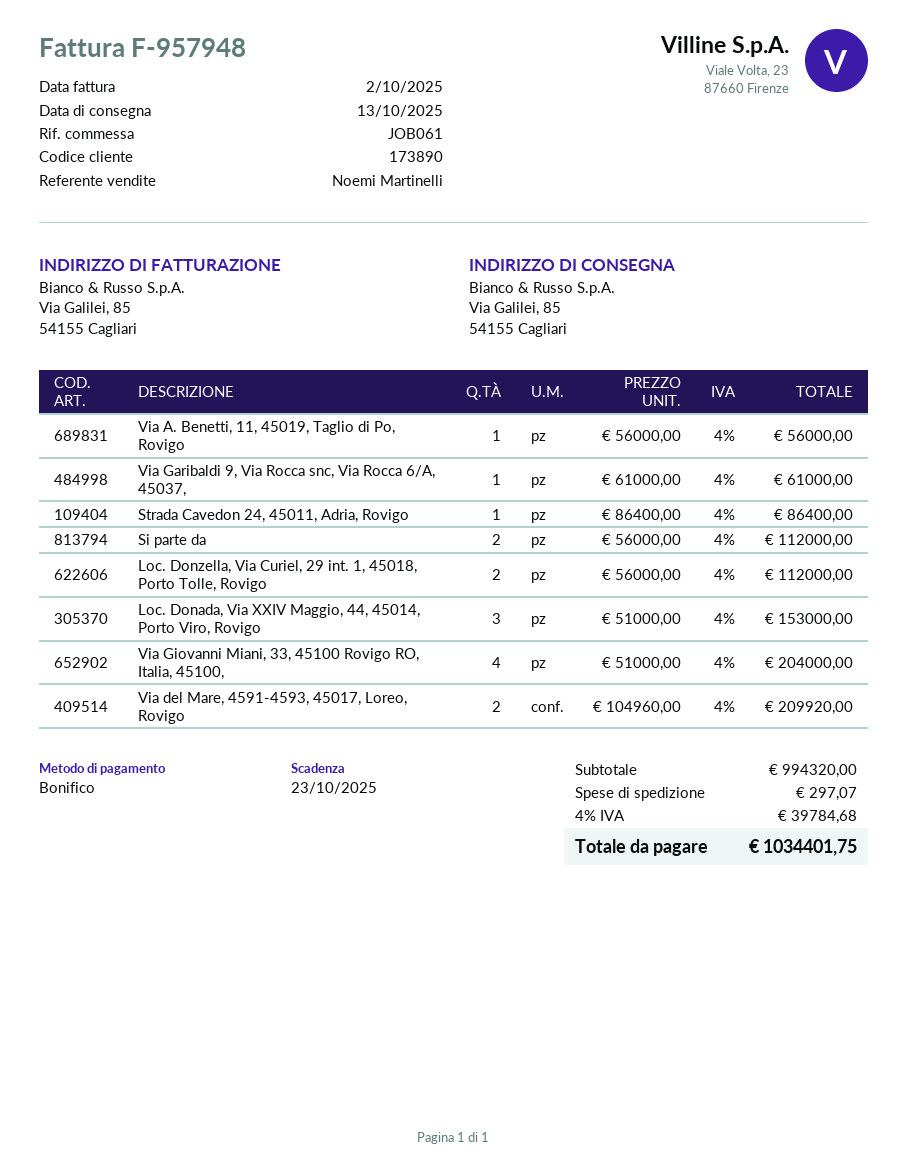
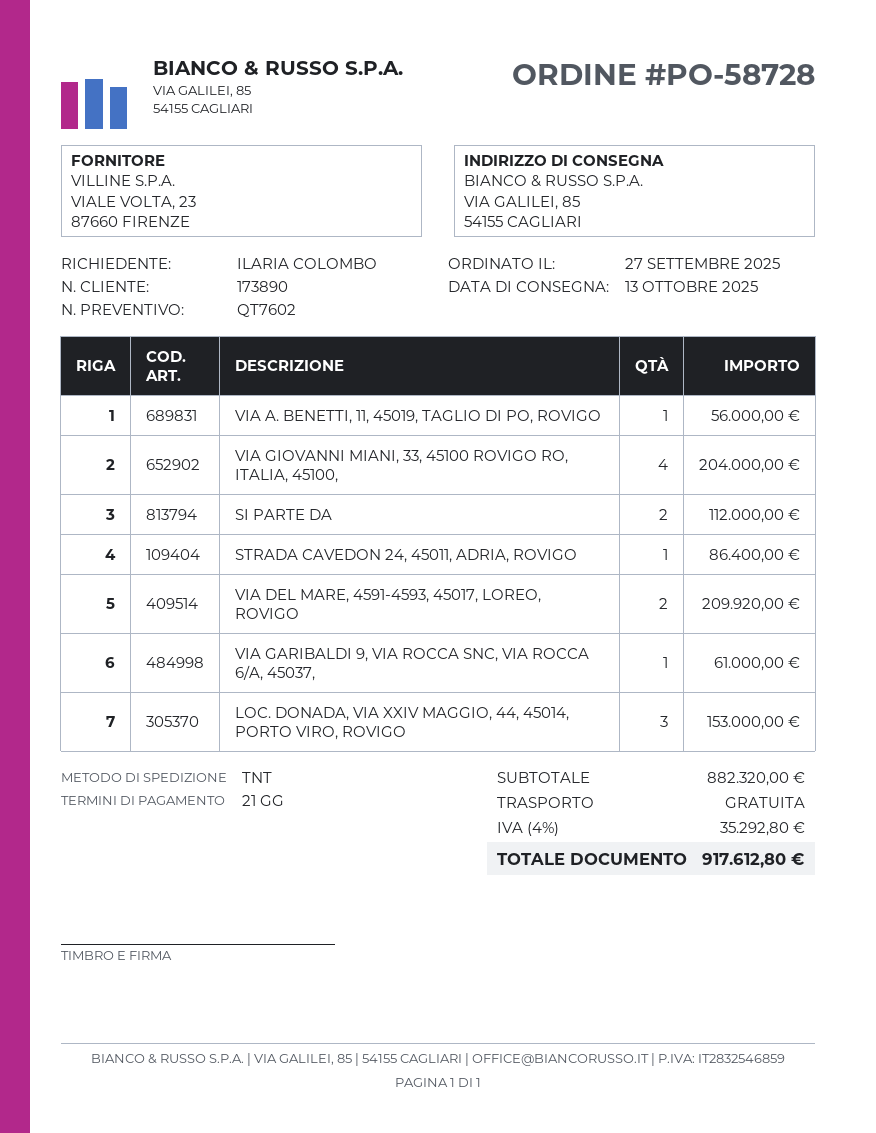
Loc. Donzella, Via Curiel, 29 int. 1, 45018, Porto Tolle, Rovigo: 2 for 112000.00 -> none
subtotal: 994320.00 -> 882320.00
shipping: 297.07 -> 0.00
tax: 4% = 39784.68 -> 4% = 35292.80
total: 1034401.75 -> 917612.80

